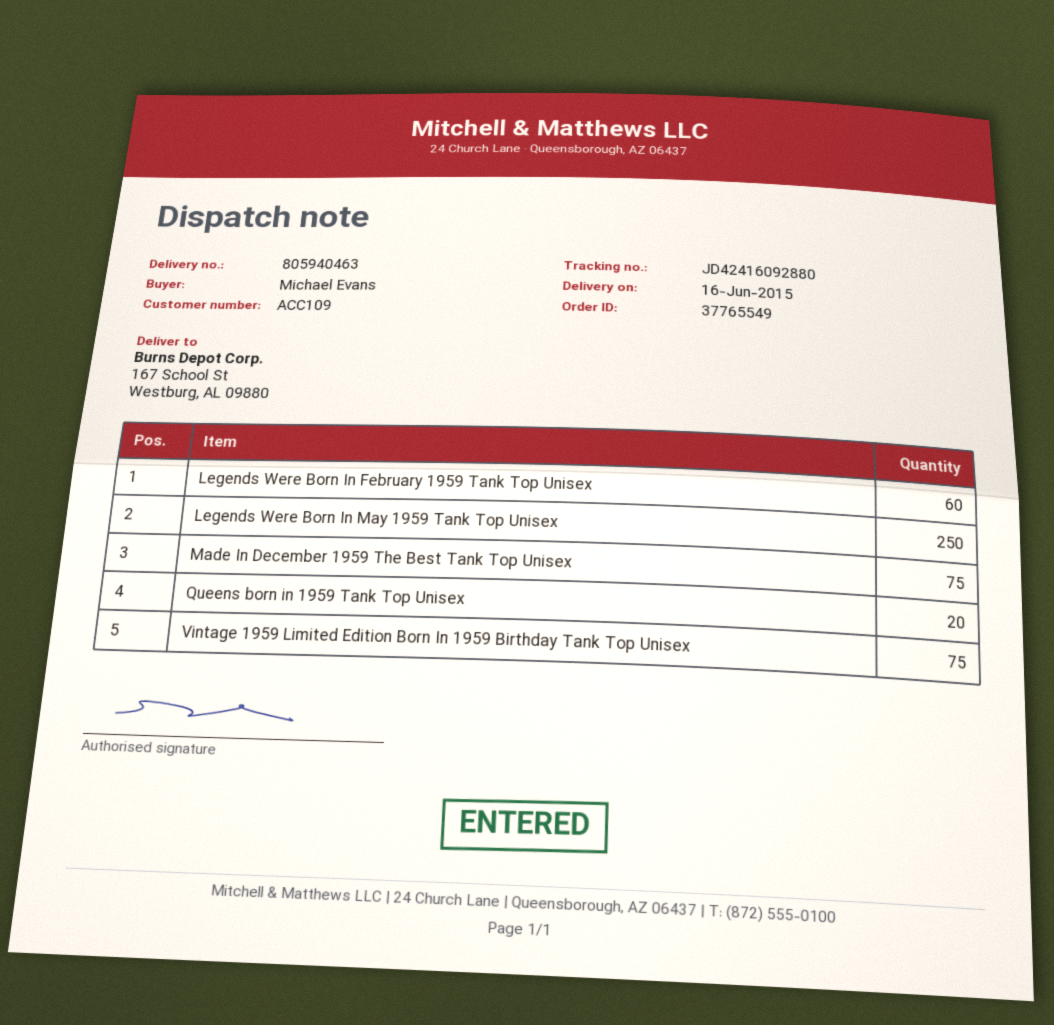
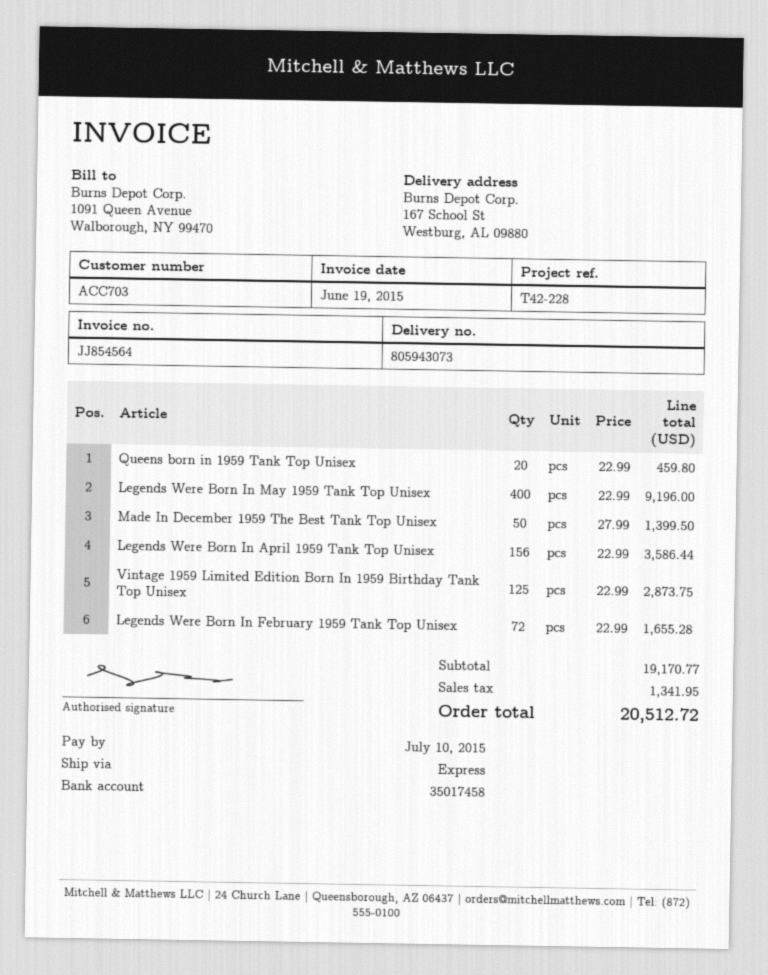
delivery note number: 805940463 -> 805943073
customer number: ACC109 -> ACC703
Legends Were Born In February 1959 Tank Top Unisex: 60 -> 72
Legends Were Born In May 1959 Tank Top Unisex: 250 -> 400
Made In December 1959 The Best Tank Top Unisex: 75 -> 50
Vintage 1959 Limited Edition Born In 1959 Birthday Tank Top Unisex: 75 -> 125
Legends Were Born In April 1959 Tank Top Unisex: none -> 156

